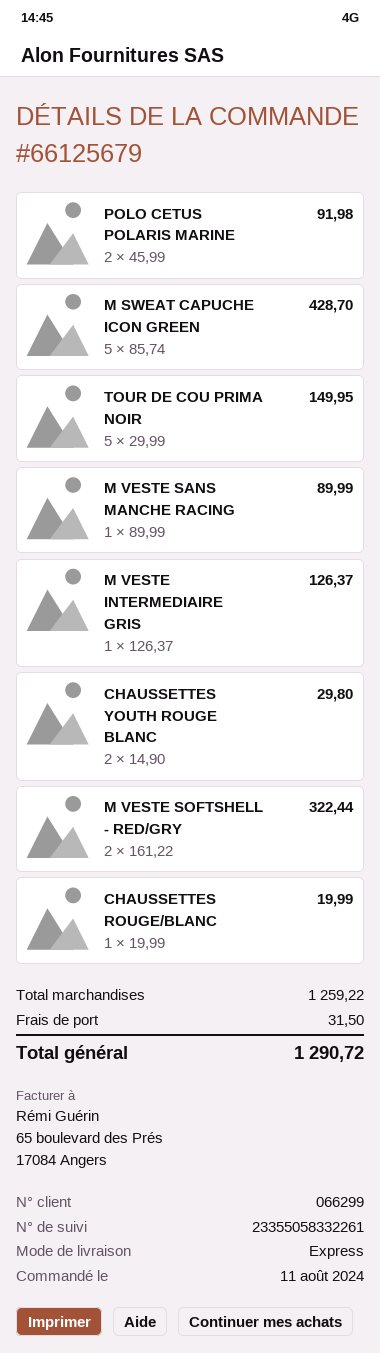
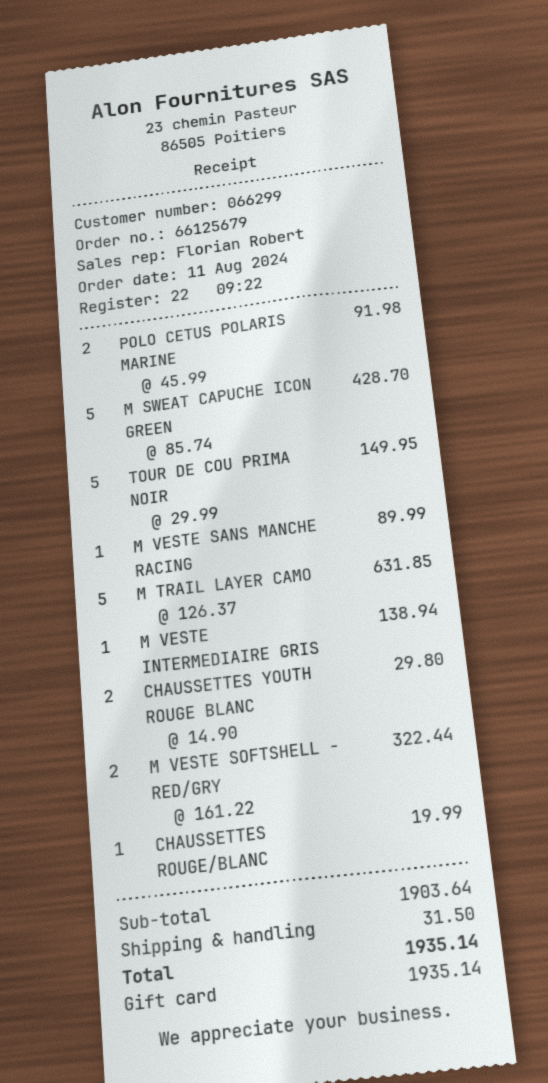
M VESTE INTERMEDIAIRE GRIS: 1 x 126.37 = 126.37 -> 1 x 138.94 = 138.94
M TRAIL LAYER CAMO: none -> 5 x 126.37 = 631.85
subtotal: 1259.22 -> 1903.64
total: 1290.72 -> 1935.14

